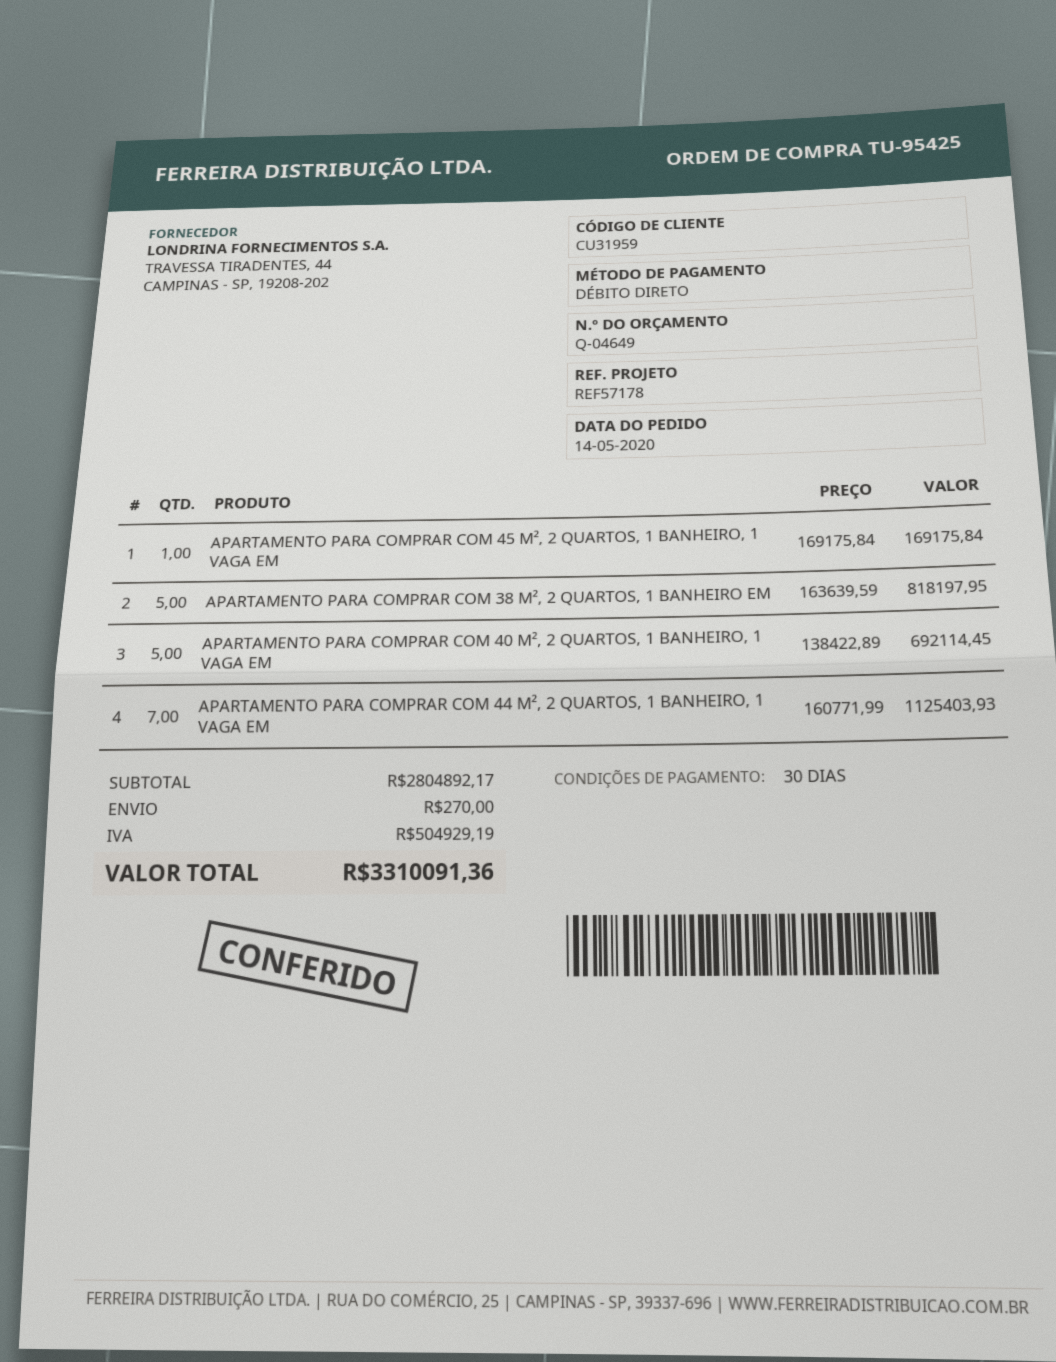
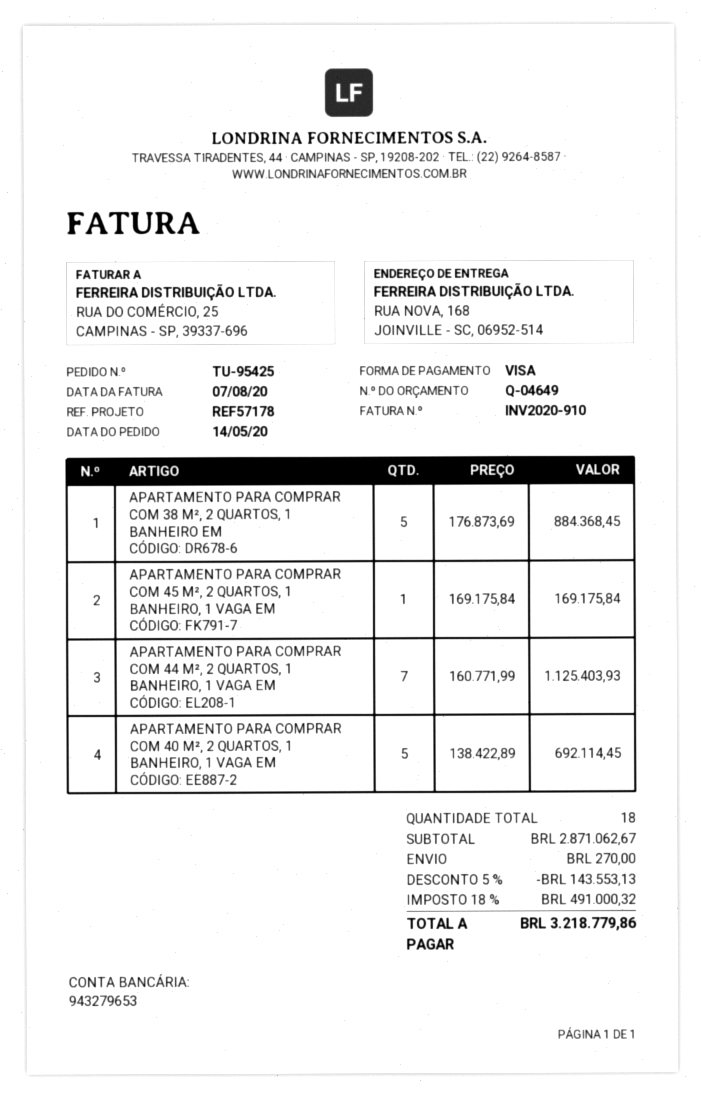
payment method: direct debit -> Visa
APARTAMENTO PARA COMPRAR COM 38 M², 2 QUARTOS, 1 BANHEIRO EM: 5 x 163639.59 = 818197.95 -> 5 x 176873.69 = 884368.45
subtotal: 2804892.17 -> 2871062.67
discount: none -> 5% = 143553.13
tax: 504929.19 -> 491000.32
total: 3310091.36 -> 3218779.86

